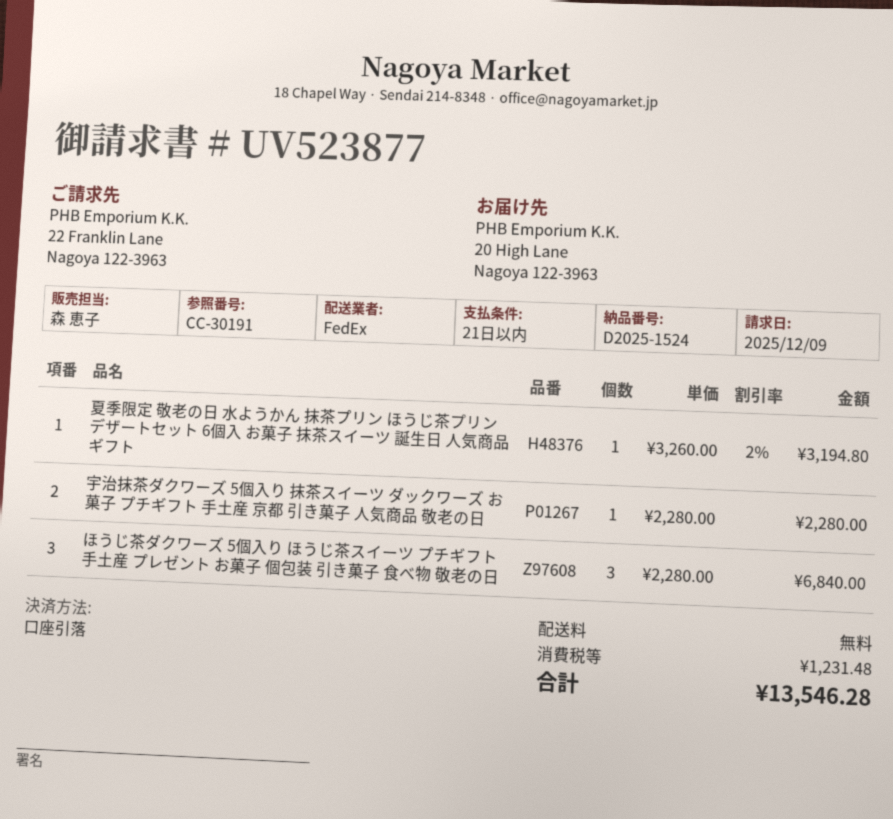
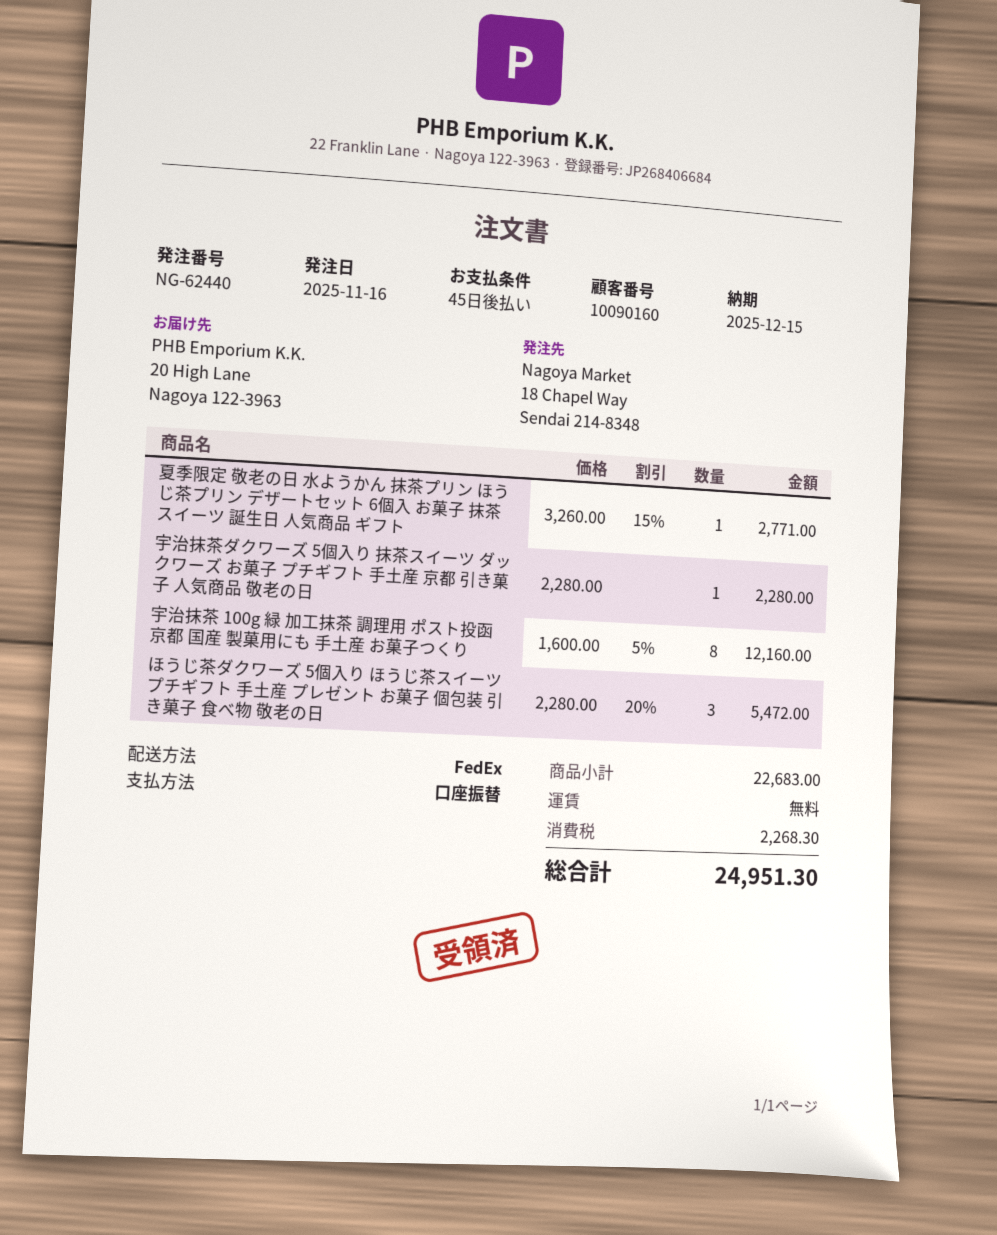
payment terms: 21 days -> 45 days
夏季限定 敬老の日 水ようかん 抹茶プリン ほうじ茶プリン デザートセット 6個入 お菓子 抹茶スイーツ 誕生日 人気商品 ギフト: 1 x 3260.00 - 2% = 3194.80 -> 1 x 3260.00 - 15% = 2771.00
ほうじ茶ダクワーズ 5個入り ほうじ茶スイーツ プチギフト 手土産 プレゼント お菓子 個包装 引き菓子 食べ物 敬老の日: 3 x 2280.00 = 6840.00 -> 3 x 2280.00 - 20% = 5472.00
宇治抹茶 100g 緑 加工抹茶 調理用 ポスト投函 京都 国産 製菓用にも 手土産 お菓子つくり: none -> 8 x 1600.00 - 5% = 12160.00
tax: 1231.48 -> 2268.30
total: 13546.28 -> 24951.30

